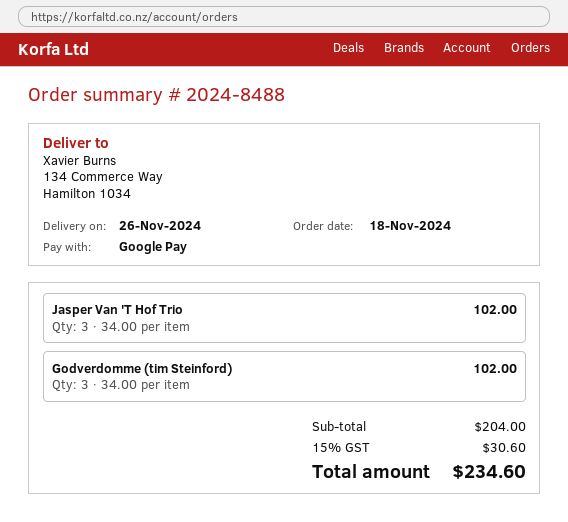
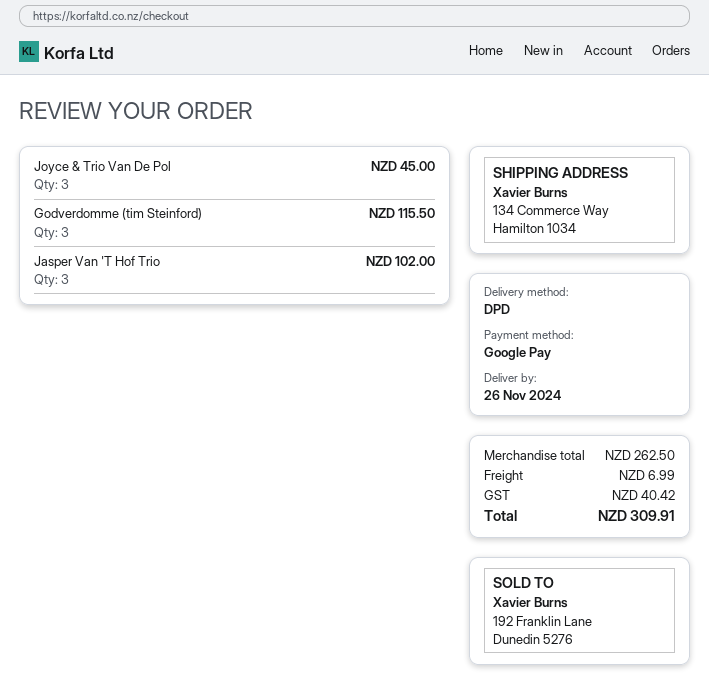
Godverdomme (tim Steinford): 3 for 102.00 -> 3 for 115.50
Joyce & Trio Van De Pol: none -> 3 for 45.00
subtotal: 204.00 -> 262.50
shipping: none -> 6.99
tax: 30.60 -> 40.42
total: 234.60 -> 309.91

